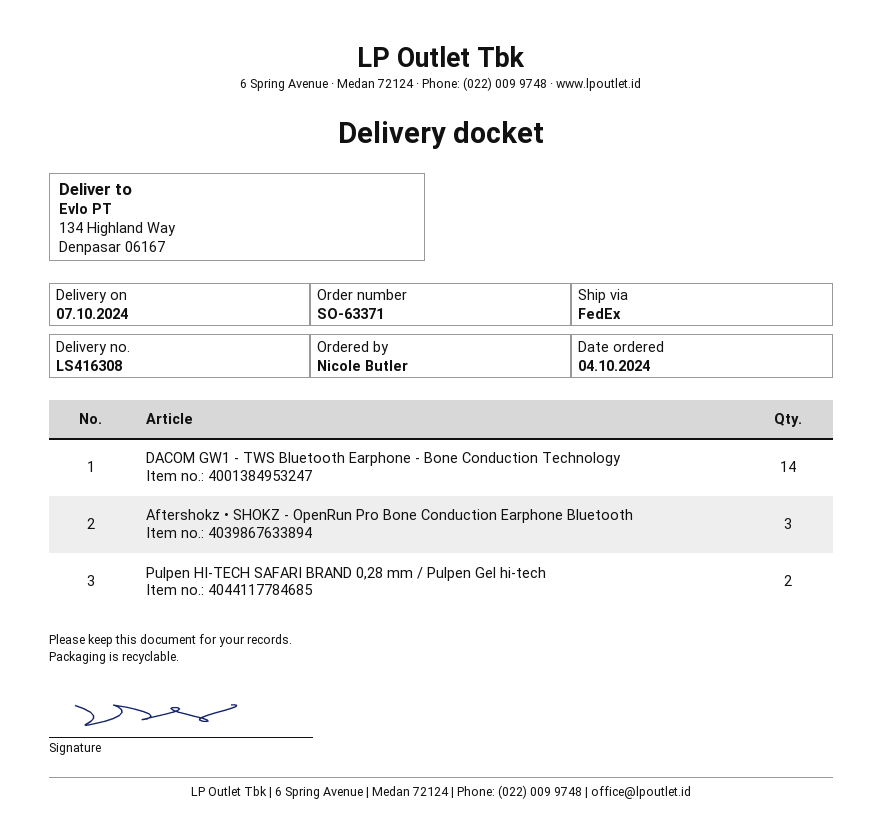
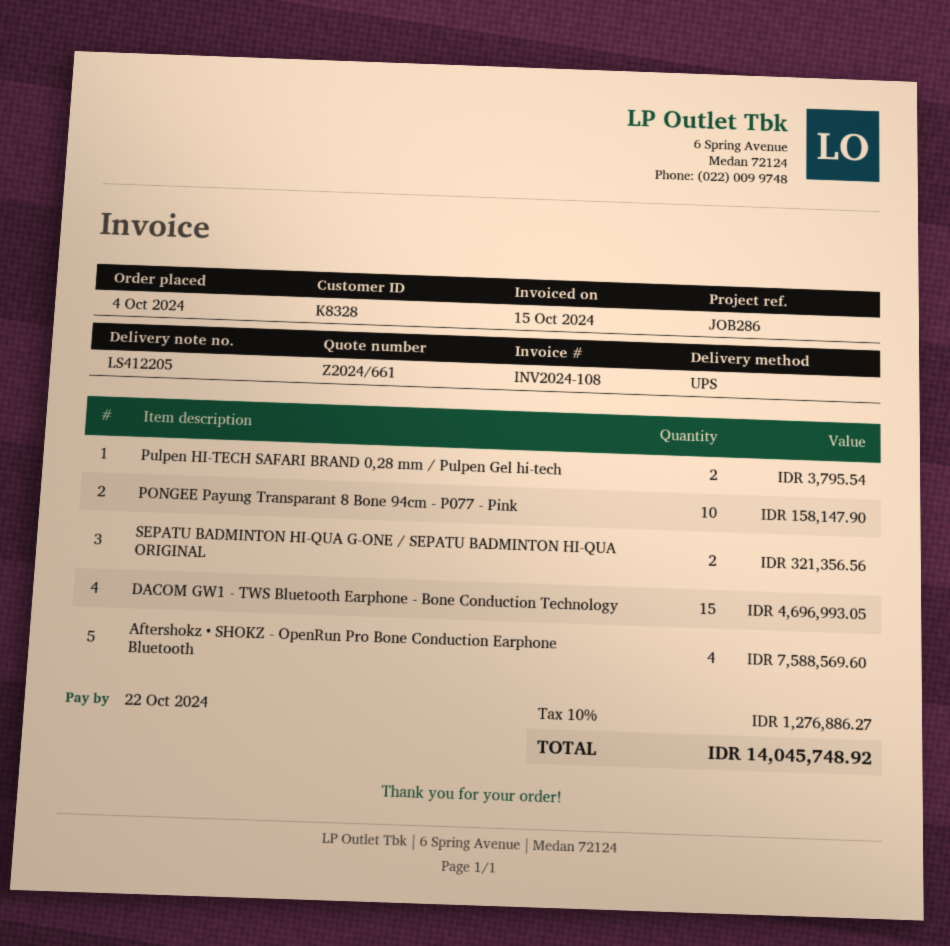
delivery note number: LS416308 -> LS412205
shipping method: FedEx -> UPS
DACOM GW1 - TWS Bluetooth Earphone - Bone Conduction Technology: 14 -> 15
Aftershokz • SHOKZ - OpenRun Pro Bone Conduction Earphone Bluetooth: 3 -> 4
PONGEE Payung Transparant 8 Bone 94cm - P077 - Pink: none -> 10
SEPATU BADMINTON HI-QUA G-ONE / SEPATU BADMINTON HI-QUA ORIGINAL: none -> 2

